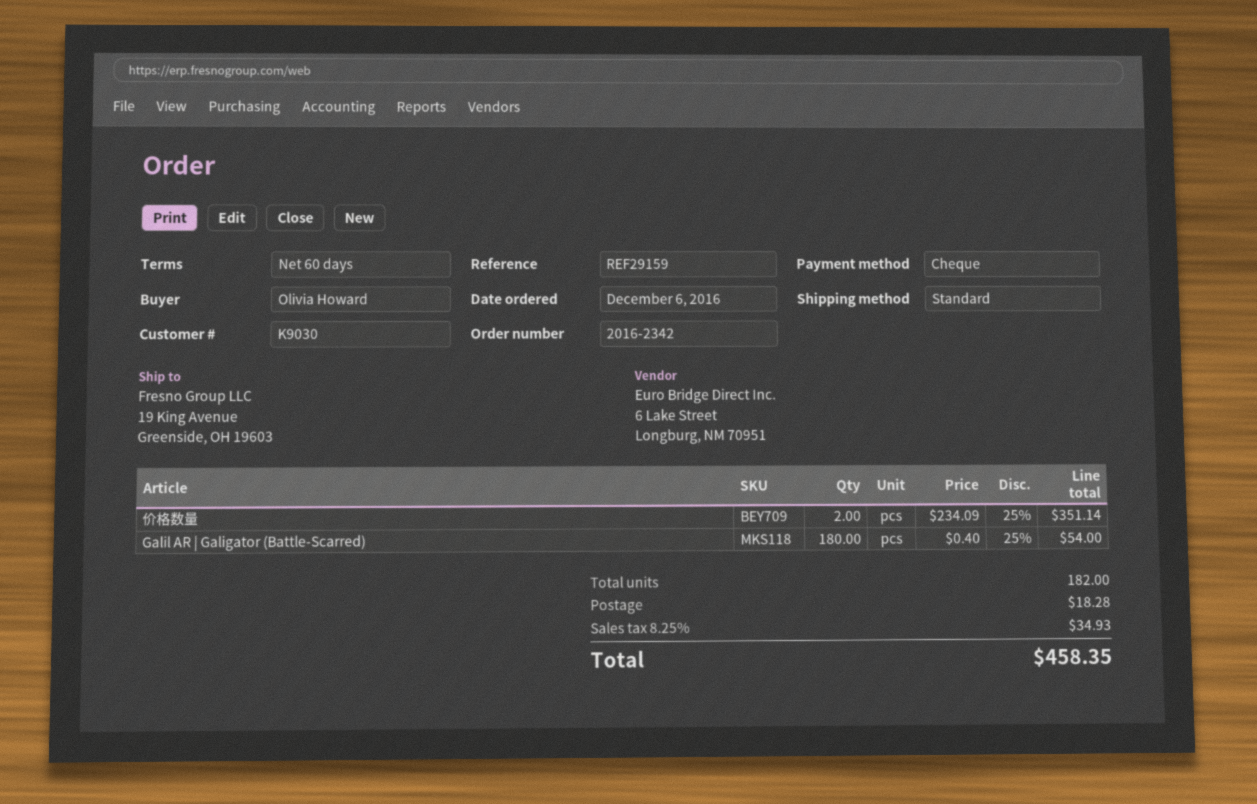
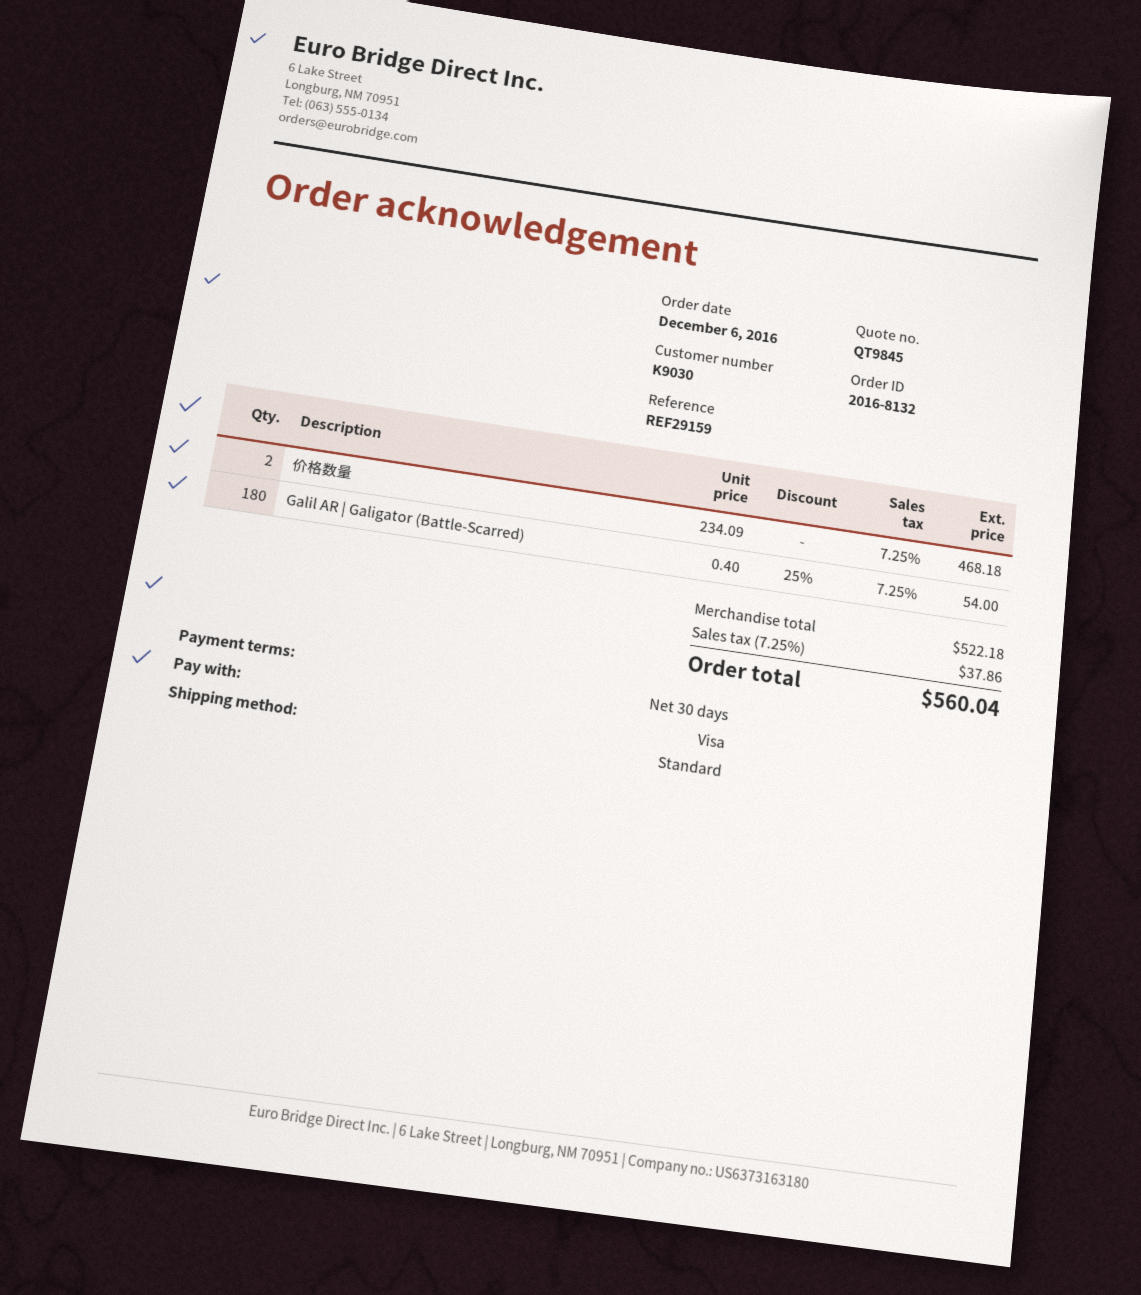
order number: 2016-2342 -> 2016-8132
payment terms: 60 days -> 30 days
payment method: cheque -> Visa
价格数量: 2 x 234.09 - 25% = 351.14 -> 2 x 234.09 = 468.18
shipping: 18.28 -> none
tax: 8.25% = 34.93 -> 7.25% = 37.86
total: 458.35 -> 560.04

